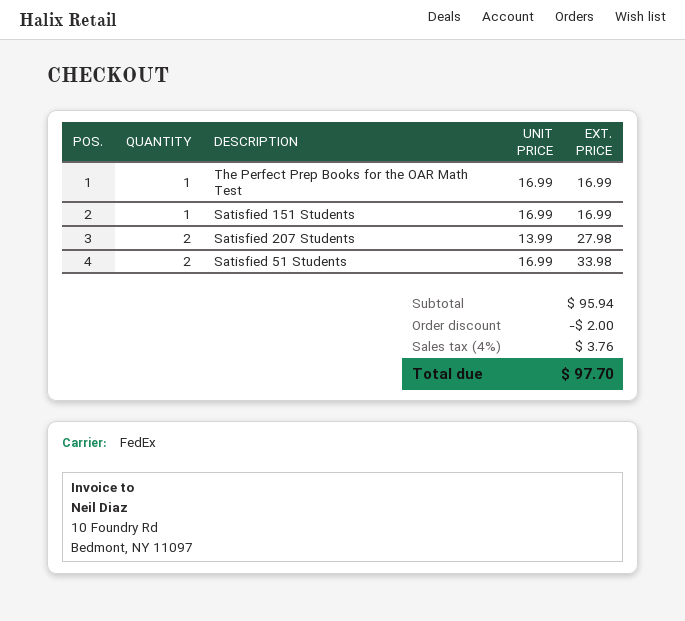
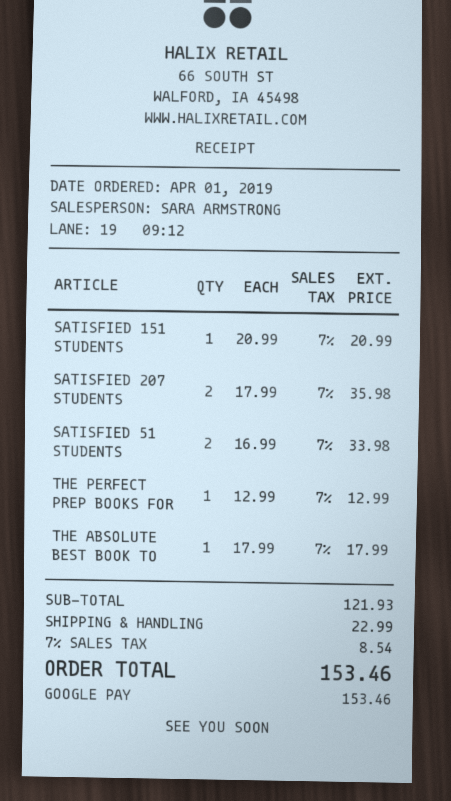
The Perfect Prep Books for the OAR Math Test: 1 x 16.99 = 16.99 -> 1 x 12.99 = 12.99
Satisfied 151 Students: 1 x 16.99 = 16.99 -> 1 x 20.99 = 20.99
Satisfied 207 Students: 2 x 13.99 = 27.98 -> 2 x 17.99 = 35.98
THE ABSOLUTE BEST BOOK TO: none -> 1 x 17.99 = 17.99
subtotal: 95.94 -> 121.93
discount: 2.00 -> none
shipping: none -> 22.99
tax: 4% = 3.76 -> 7% = 8.54
total: 97.70 -> 153.46

